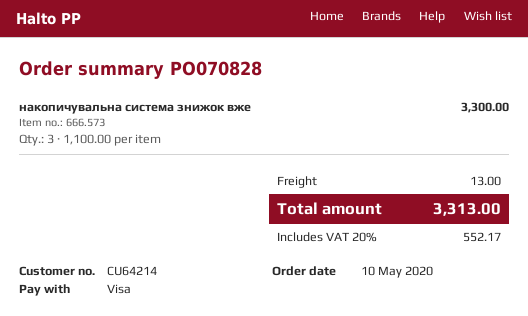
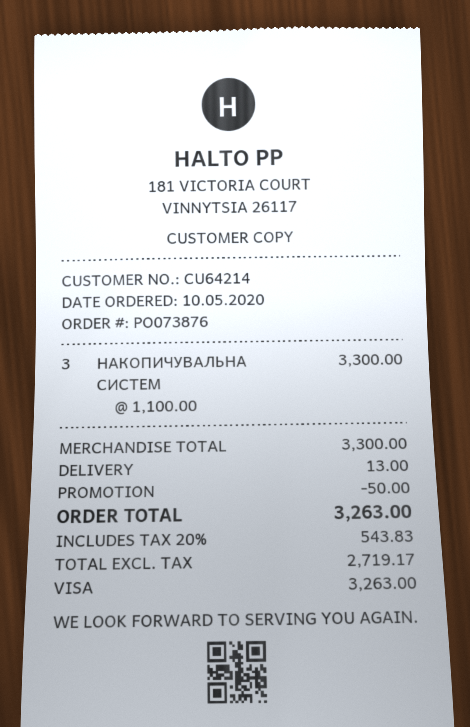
order number: PO070828 -> PO073876
discount: none -> 50.00
tax: 20% = 552.17 -> 20% = 543.83
total: 3313.00 -> 3263.00

